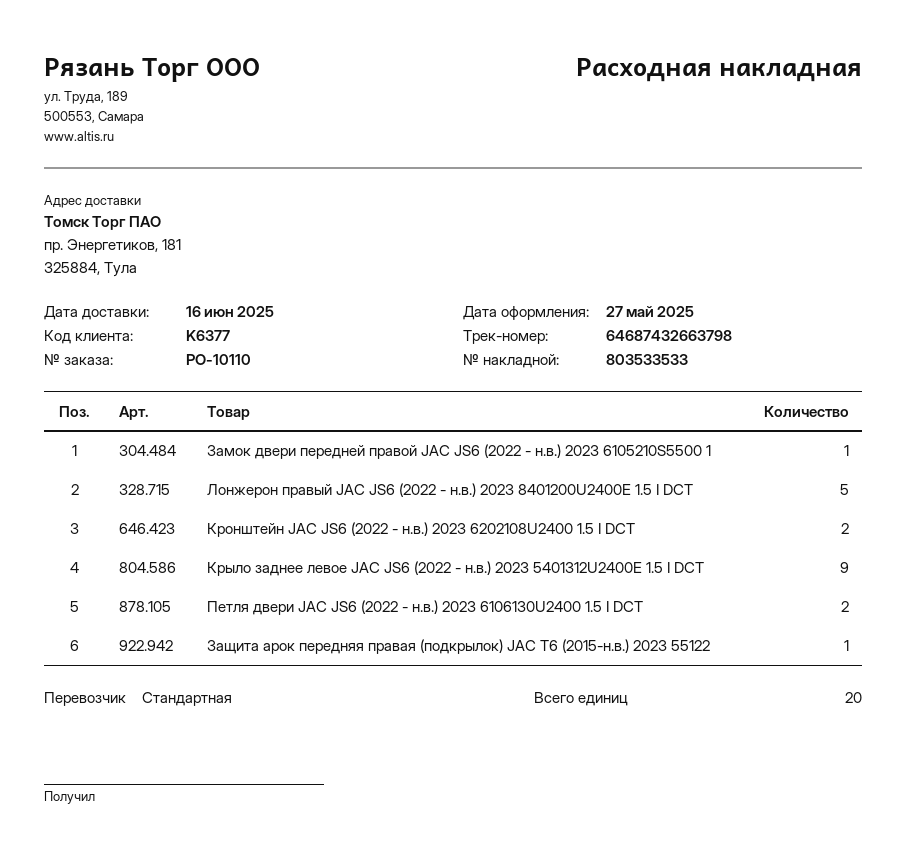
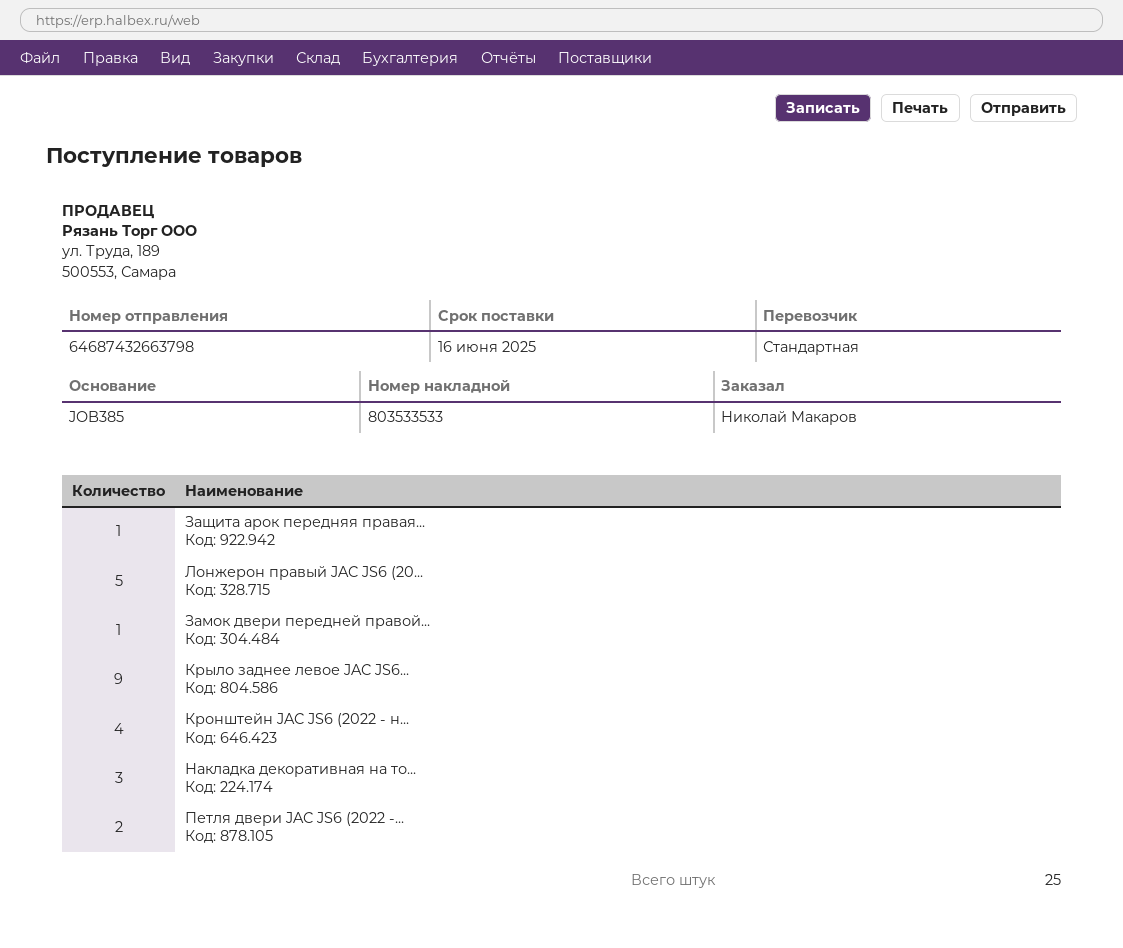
Кронштейн JAC JS6 (2022 - н.в.) 2023 6202108U2400 1.5 I DCT: 2 -> 4
Накладка декоративная на то...: none -> 3
total quantity: 20 -> 25

